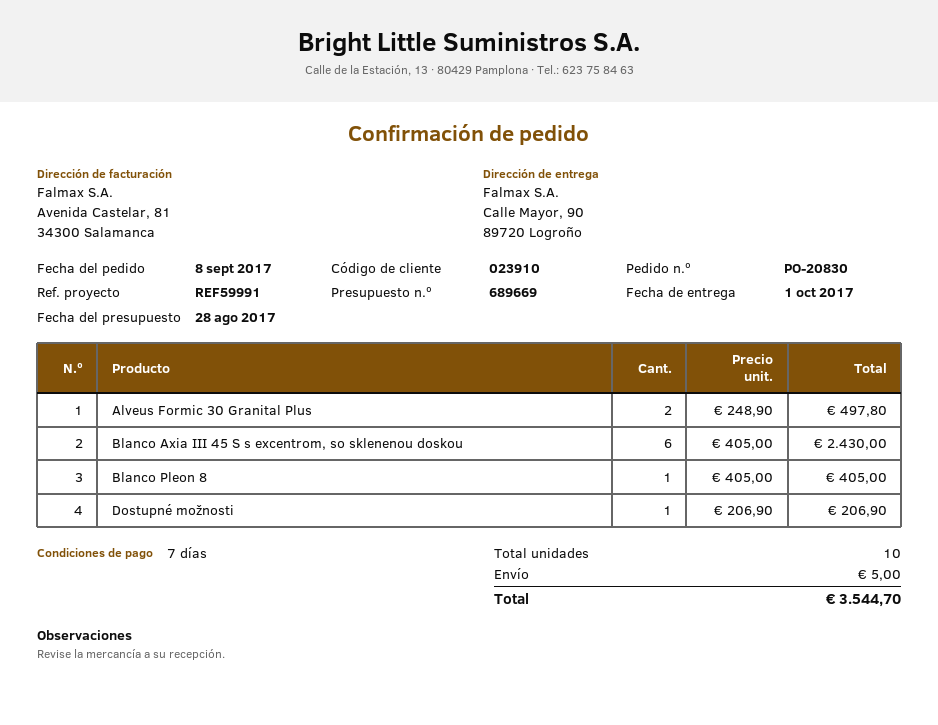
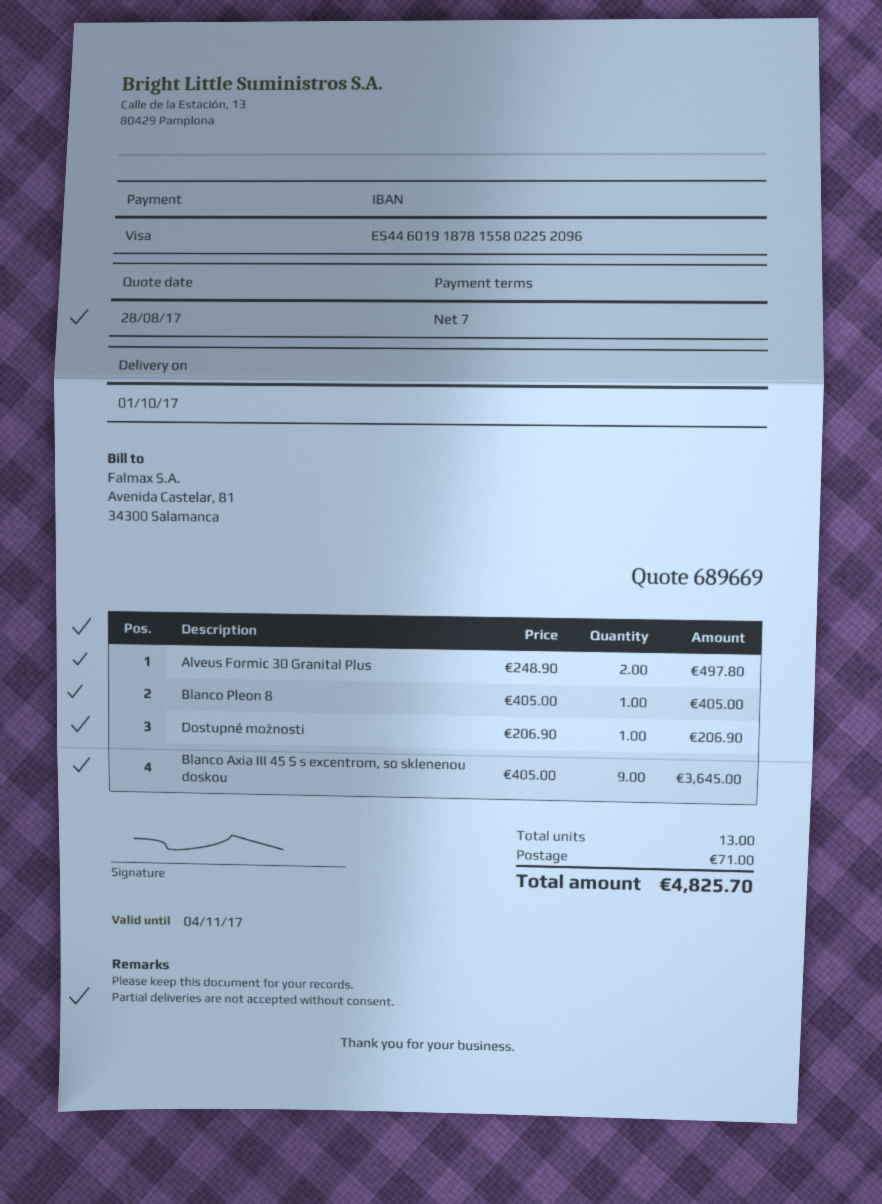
Blanco Axia III 45 S s excentrom, so sklenenou doskou: 6 x 405.00 = 2430.00 -> 9 x 405.00 = 3645.00
total quantity: 10 -> 13
shipping: 5.00 -> 71.00
total: 3544.70 -> 4825.70

